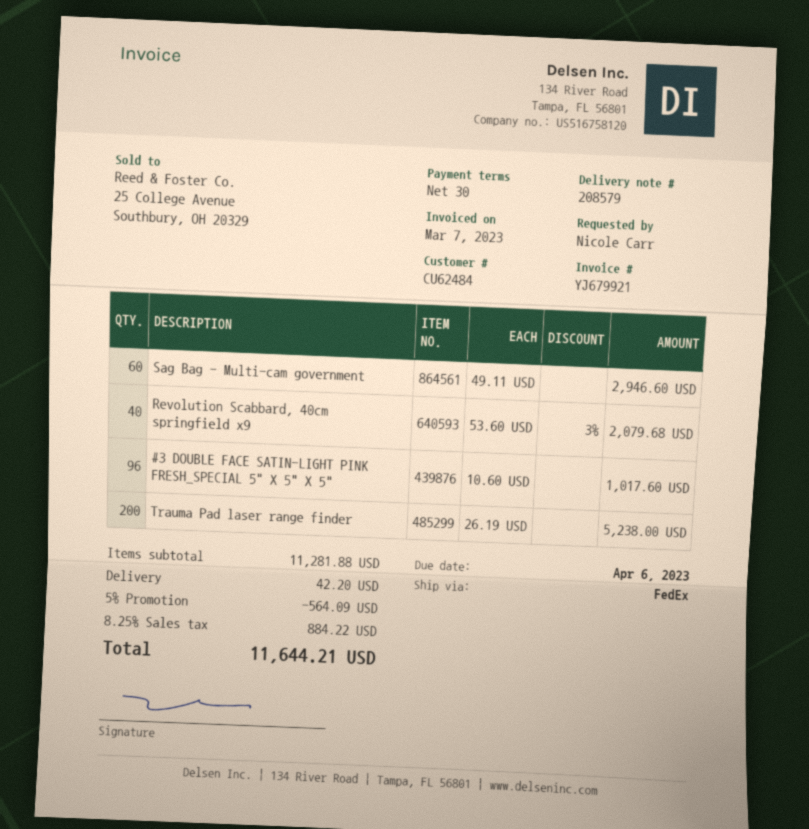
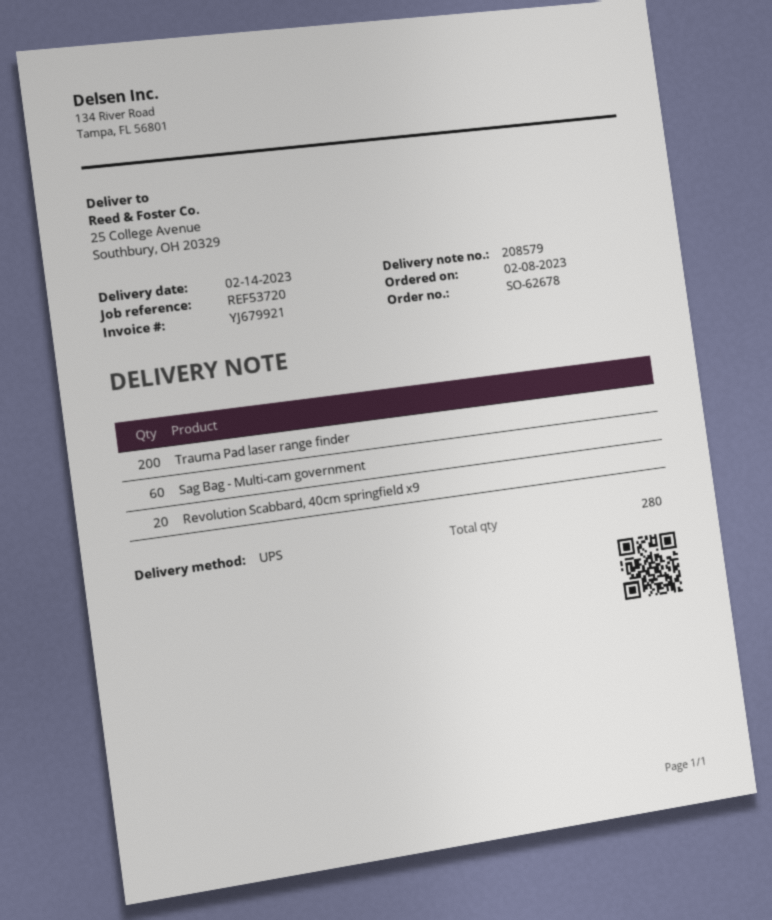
shipping method: FedEx -> UPS
Revolution Scabbard, 40cm springfield x9: 40 -> 20
#3 DOUBLE FACE SATIN-LIGHT PINK FRESH_SPECIAL 5" X 5" X 5": 96 -> none

